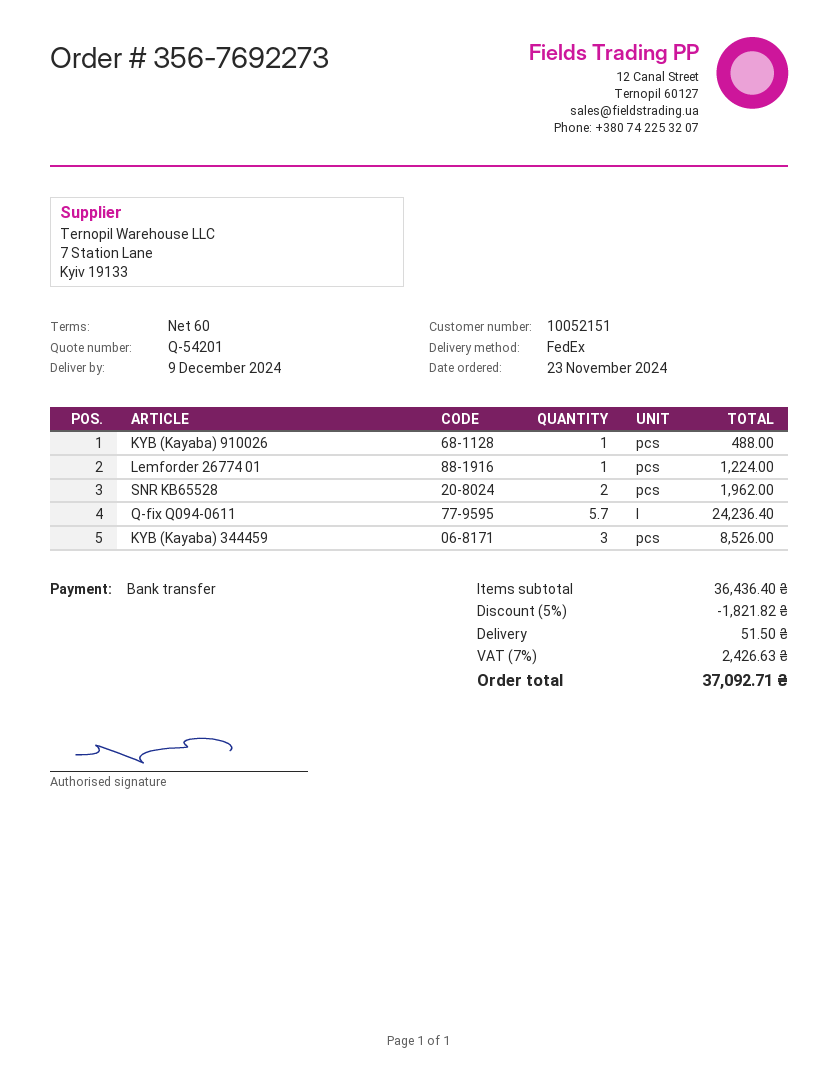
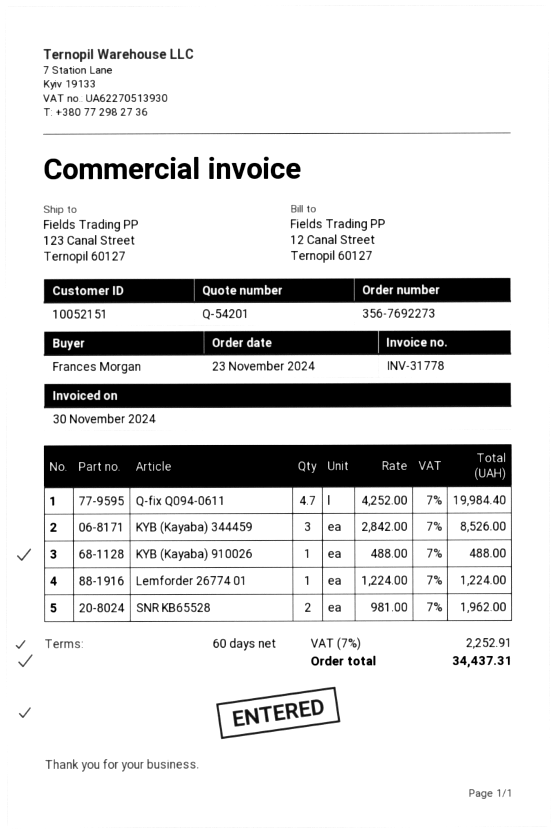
Q-fix Q094-0611: 5.7 for 24236.40 -> 4.7 for 19984.40
discount: 5% = 1821.82 -> none
shipping: 51.50 -> none
tax: 7% = 2426.63 -> 7% = 2252.91
total: 37092.71 -> 34437.31

